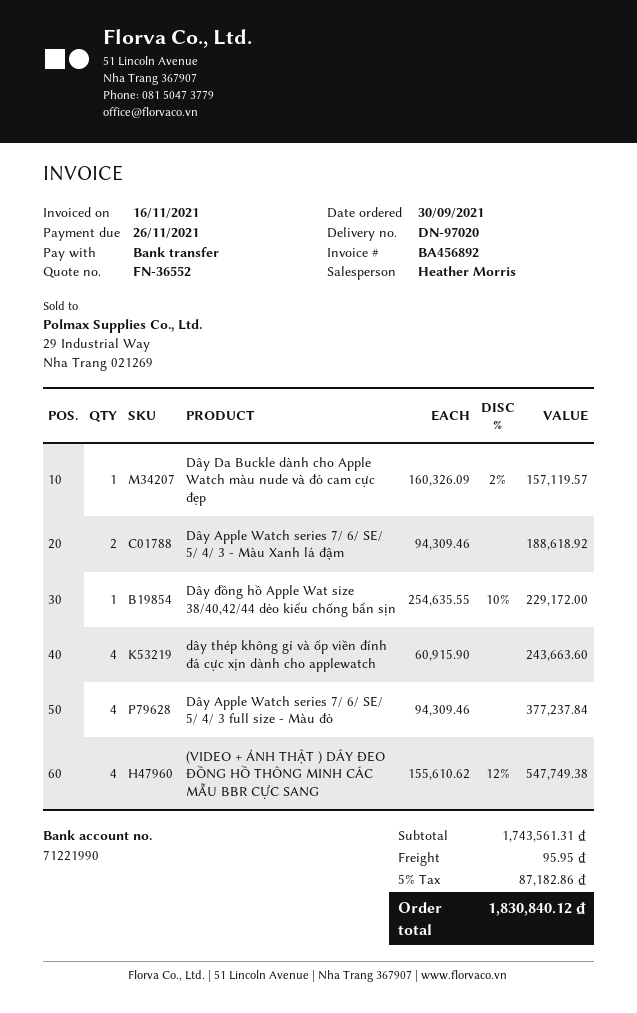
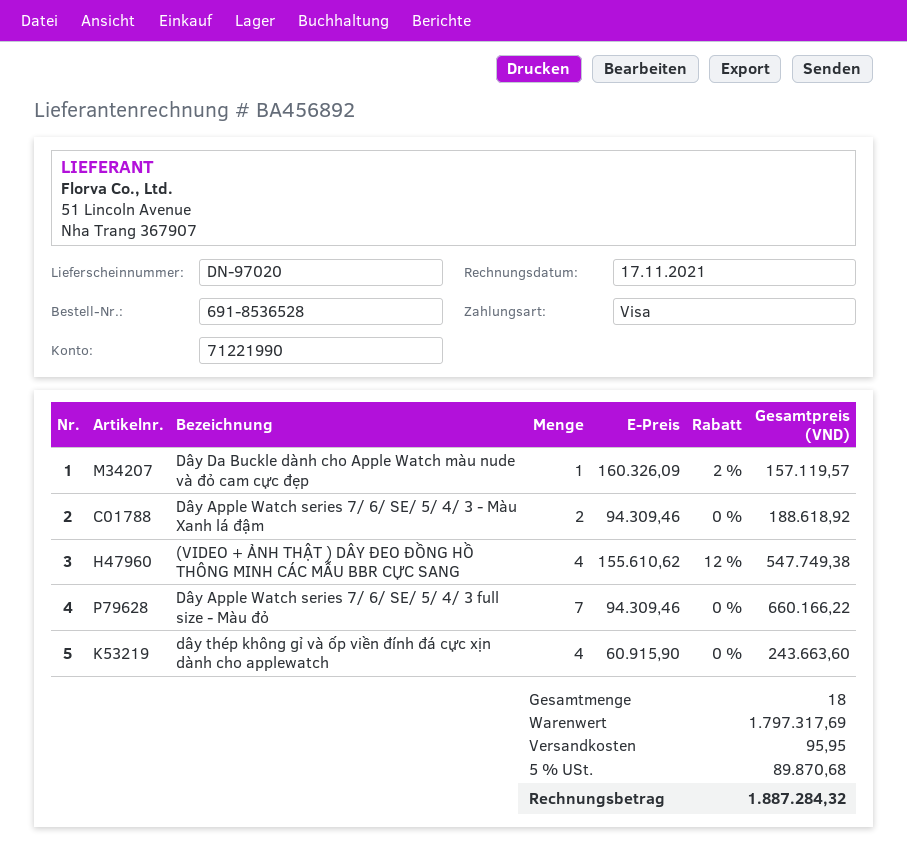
invoice date: 2021-11-16 -> 2021-11-17
payment method: bank transfer -> Visa
Dây đồng hồ Apple Wat size 38/40,42/44 dẻo kiểu chống bẩn sịn: 1 x 254635.55 - 10% = 229172.00 -> none
Dây Apple Watch series 7/ 6/ SE/ 5/ 4/ 3 full size - Màu đỏ: 4 x 94309.46 = 377237.84 -> 7 x 94309.46 = 660166.22
subtotal: 1743561.31 -> 1797317.69
tax: 5% = 87182.86 -> 5% = 89870.68
total: 1830840.12 -> 1887284.32

